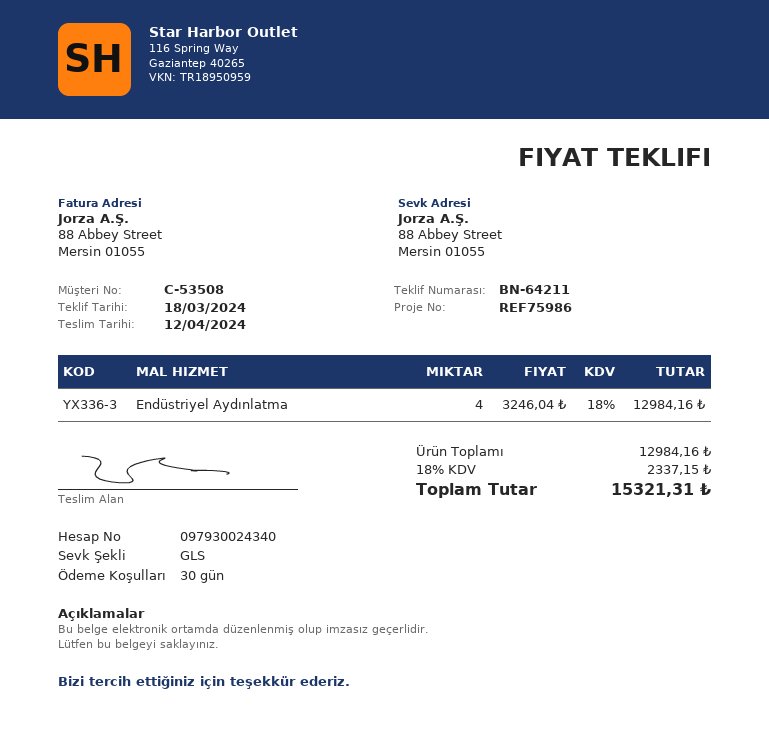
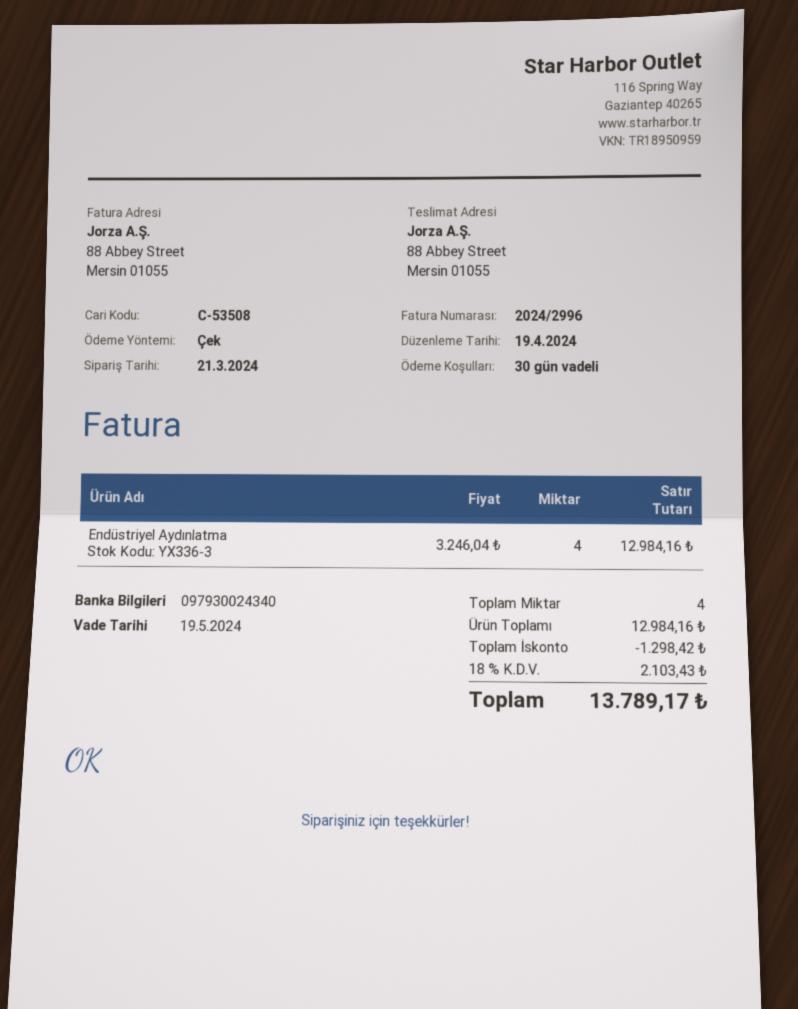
discount: none -> 1298.42
tax: 18% = 2337.15 -> 18% = 2103.43
total: 15321.31 -> 13789.17

